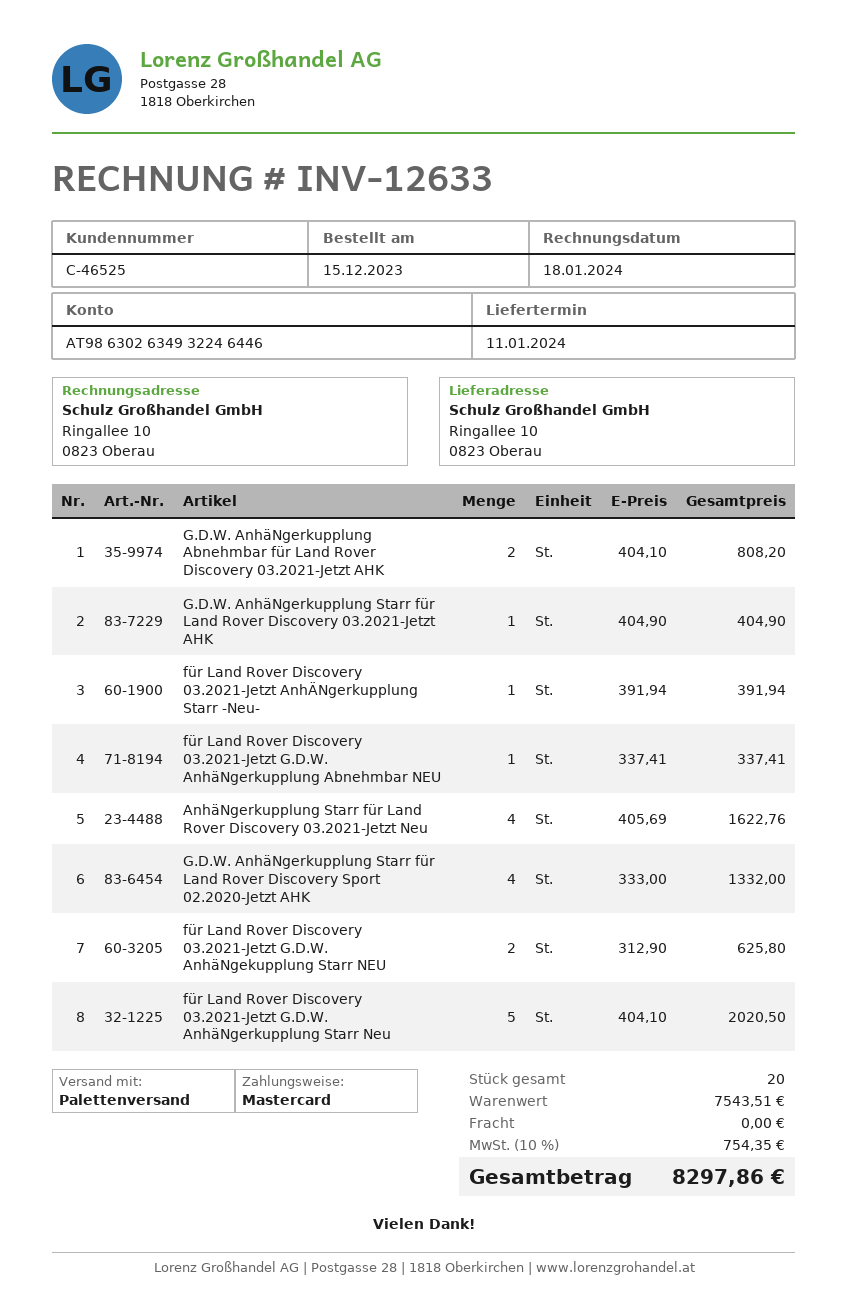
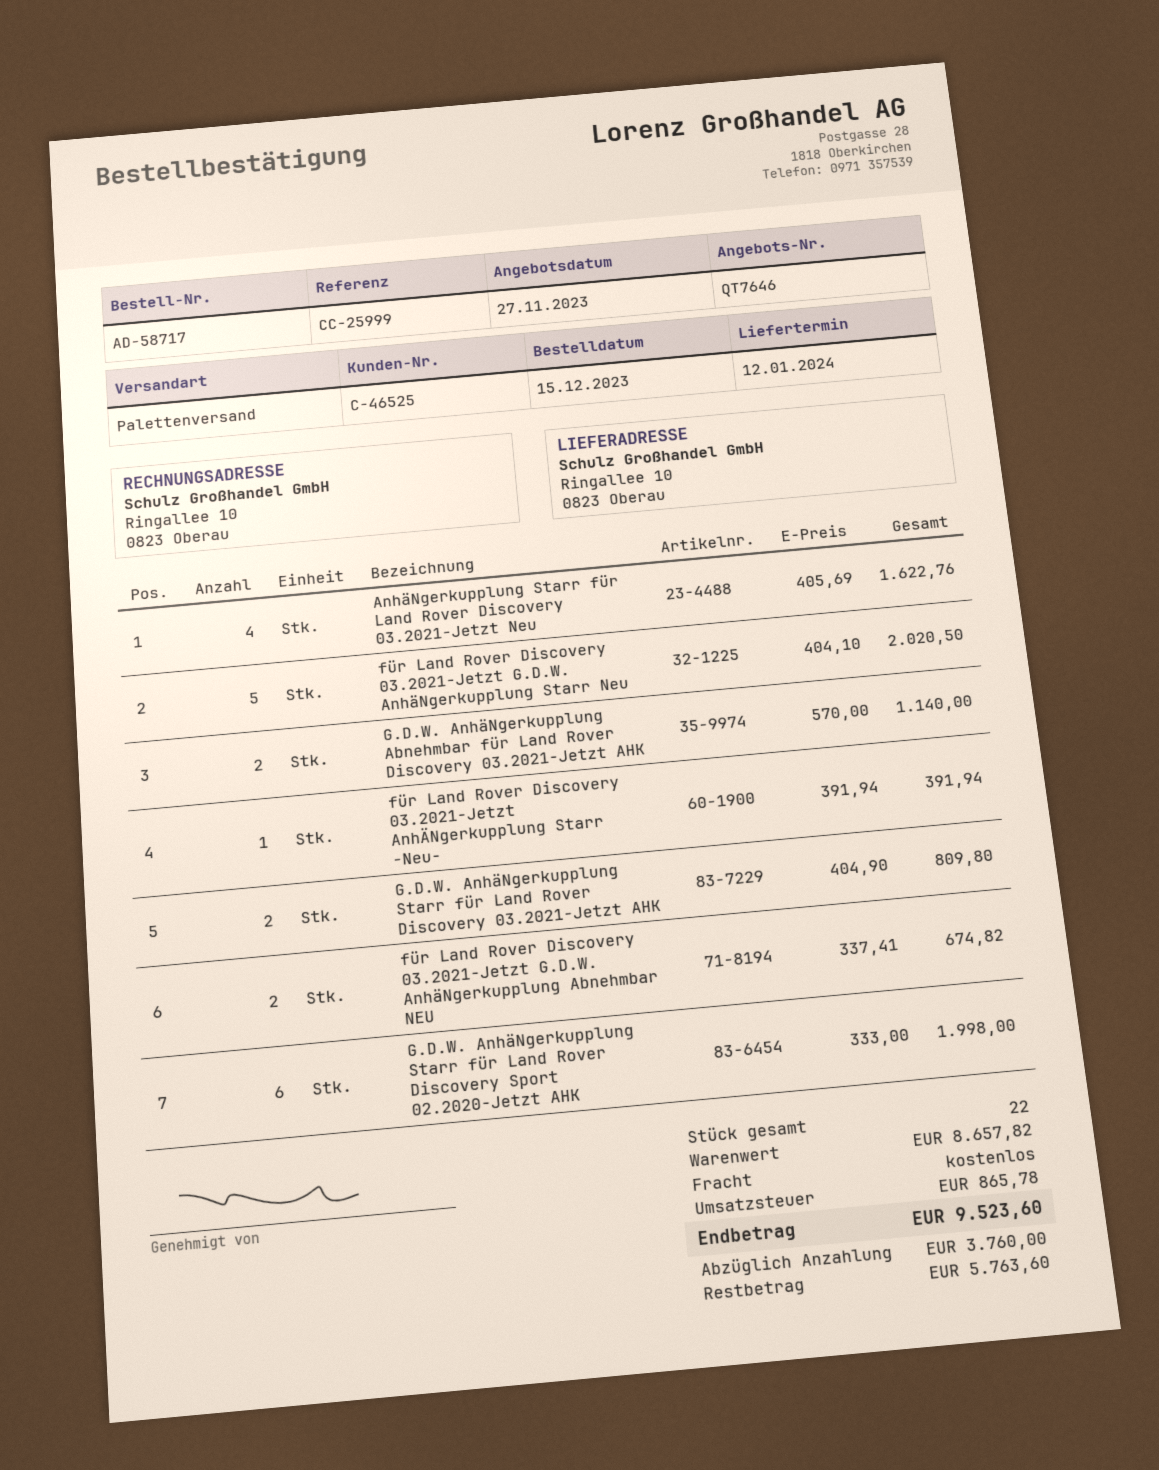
delivery date: 2024-01-11 -> 2024-01-12
G.D.W. AnhäNgerkupplung Abnehmbar für Land Rover Discovery 03.2021-Jetzt AHK: 2 x 404.10 = 808.20 -> 2 x 570.00 = 1140.00
G.D.W. AnhäNgerkupplung Starr für Land Rover Discovery 03.2021-Jetzt AHK: 1 x 404.90 = 404.90 -> 2 x 404.90 = 809.80
für Land Rover Discovery 03.2021-Jetzt G.D.W. AnhäNgerkupplung Abnehmbar NEU: 1 x 337.41 = 337.41 -> 2 x 337.41 = 674.82
G.D.W. AnhäNgerkupplung Starr für Land Rover Discovery Sport 02.2020-Jetzt AHK: 4 x 333.00 = 1332.00 -> 6 x 333.00 = 1998.00
für Land Rover Discovery 03.2021-Jetzt G.D.W. AnhäNgekupplung Starr NEU: 2 x 312.90 = 625.80 -> none
total quantity: 20 -> 22
subtotal: 7543.51 -> 8657.82
tax: 754.35 -> 865.78
total: 8297.86 -> 9523.60

